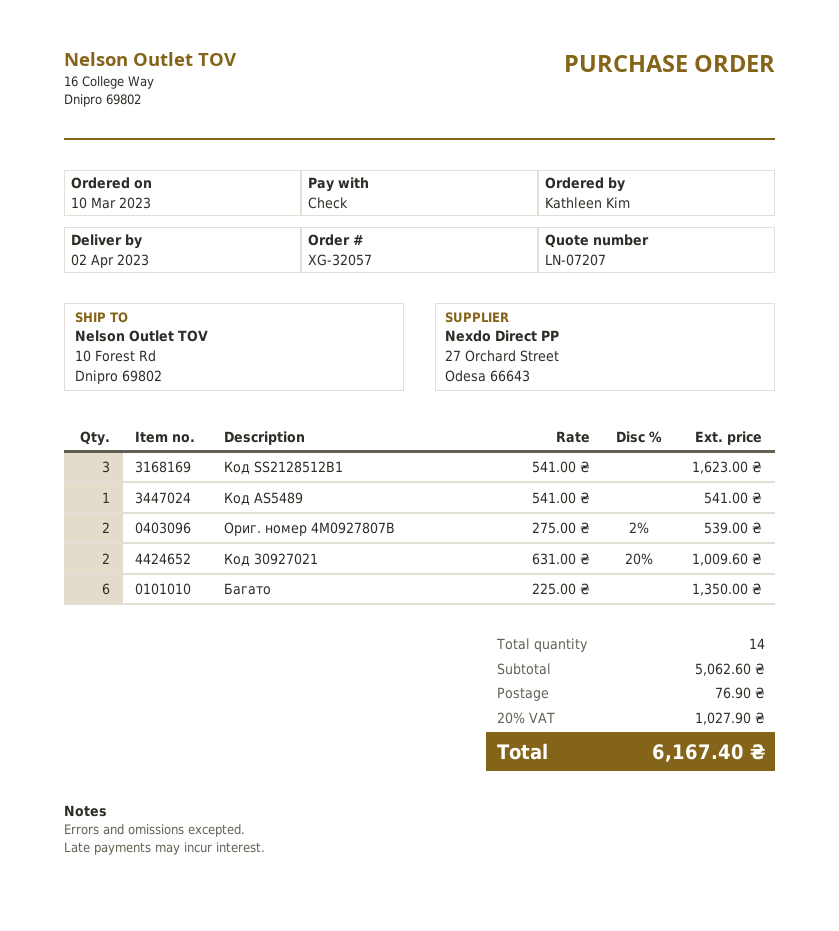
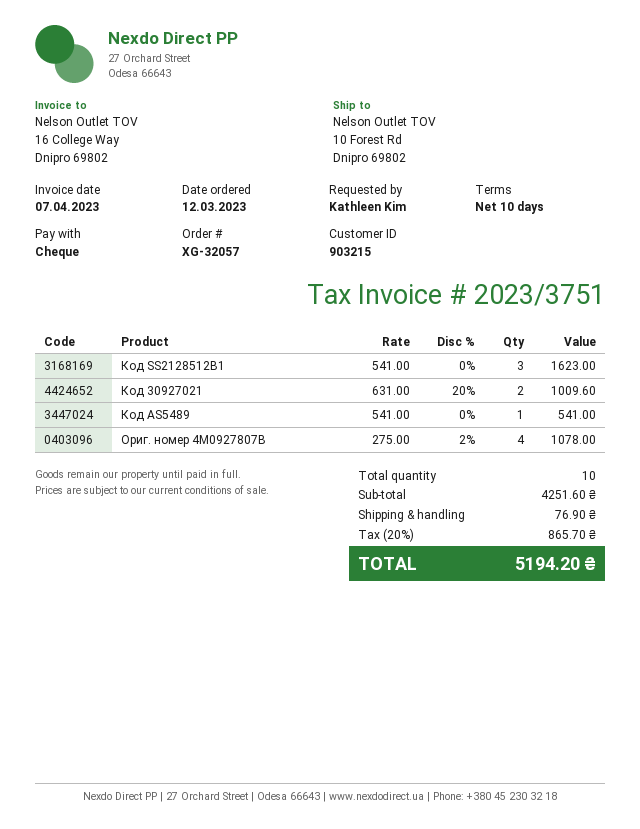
order date: 2023-03-10 -> 2023-03-12
Ориг. номер 4M0927807B: 2 x 275.00 - 2% = 539.00 -> 4 x 275.00 - 2% = 1078.00
Багато: 6 x 225.00 = 1350.00 -> none
total quantity: 14 -> 10
subtotal: 5062.60 -> 4251.60
tax: 20% = 1027.90 -> 20% = 865.70
total: 6167.40 -> 5194.20

